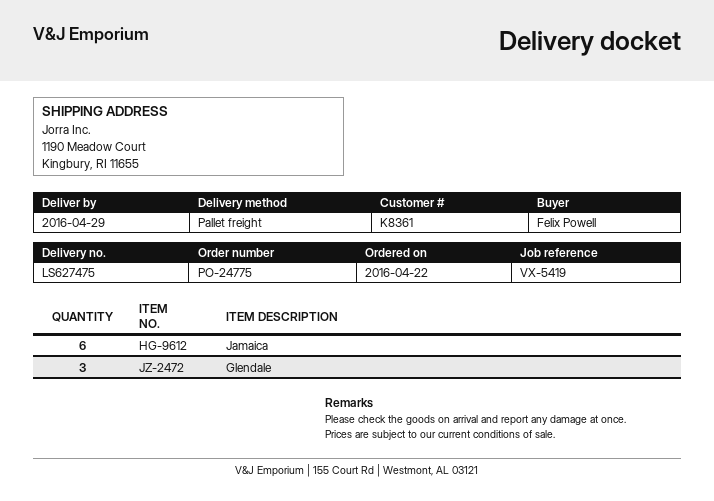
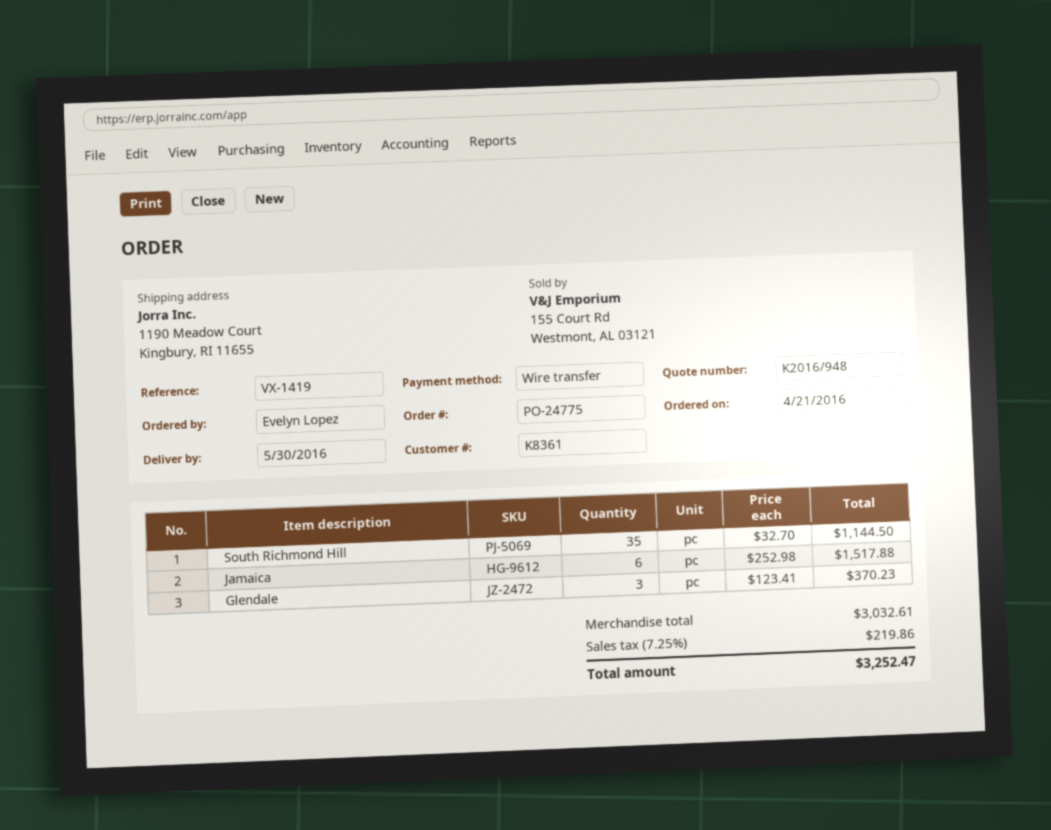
order date: 2016-04-22 -> 2016-04-21
delivery date: 2016-04-29 -> 2016-05-30
reference: VX-5419 -> VX-1419
ordered by: Felix Powell -> Evelyn Lopez
South Richmond Hill: none -> 35

